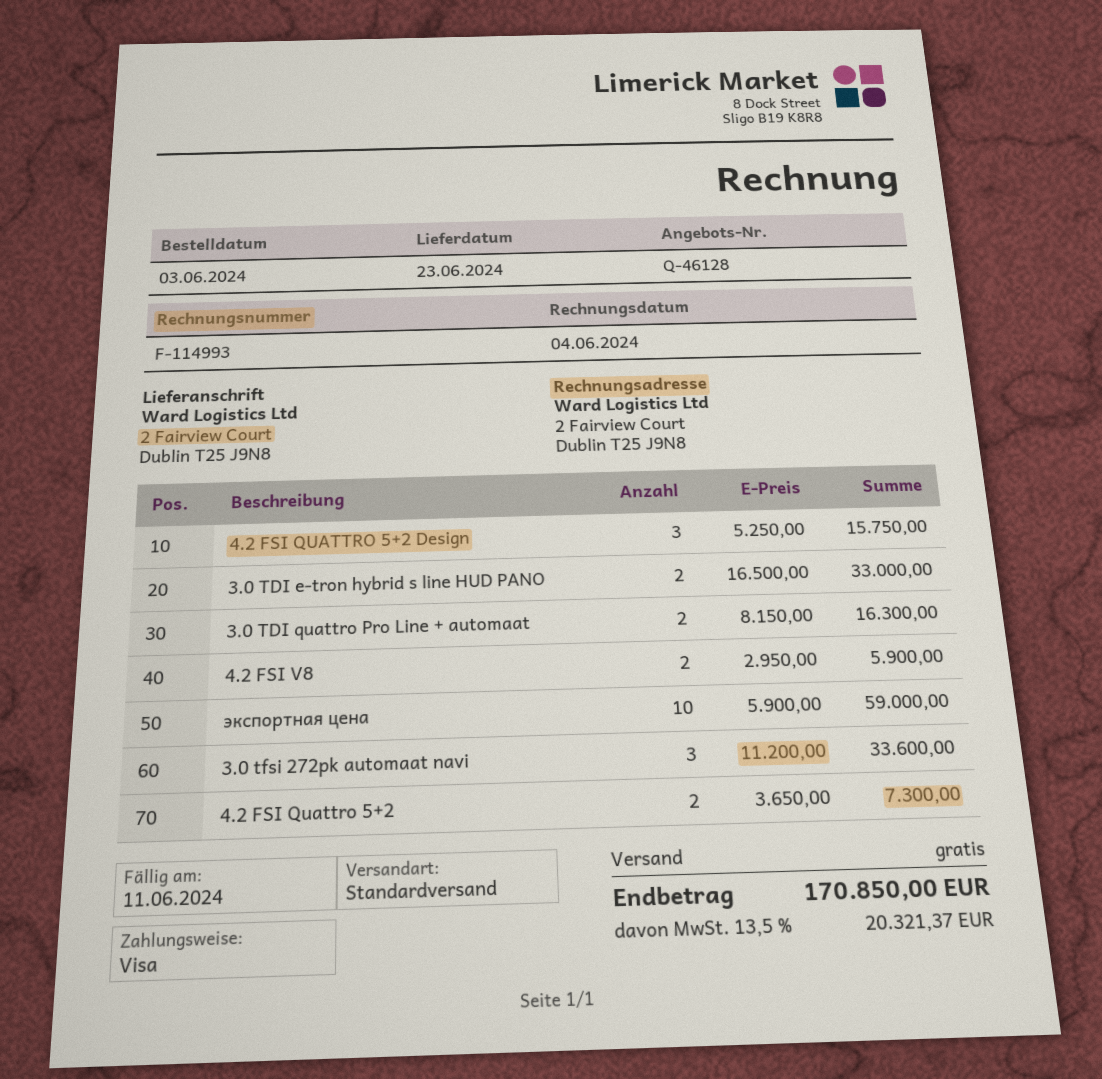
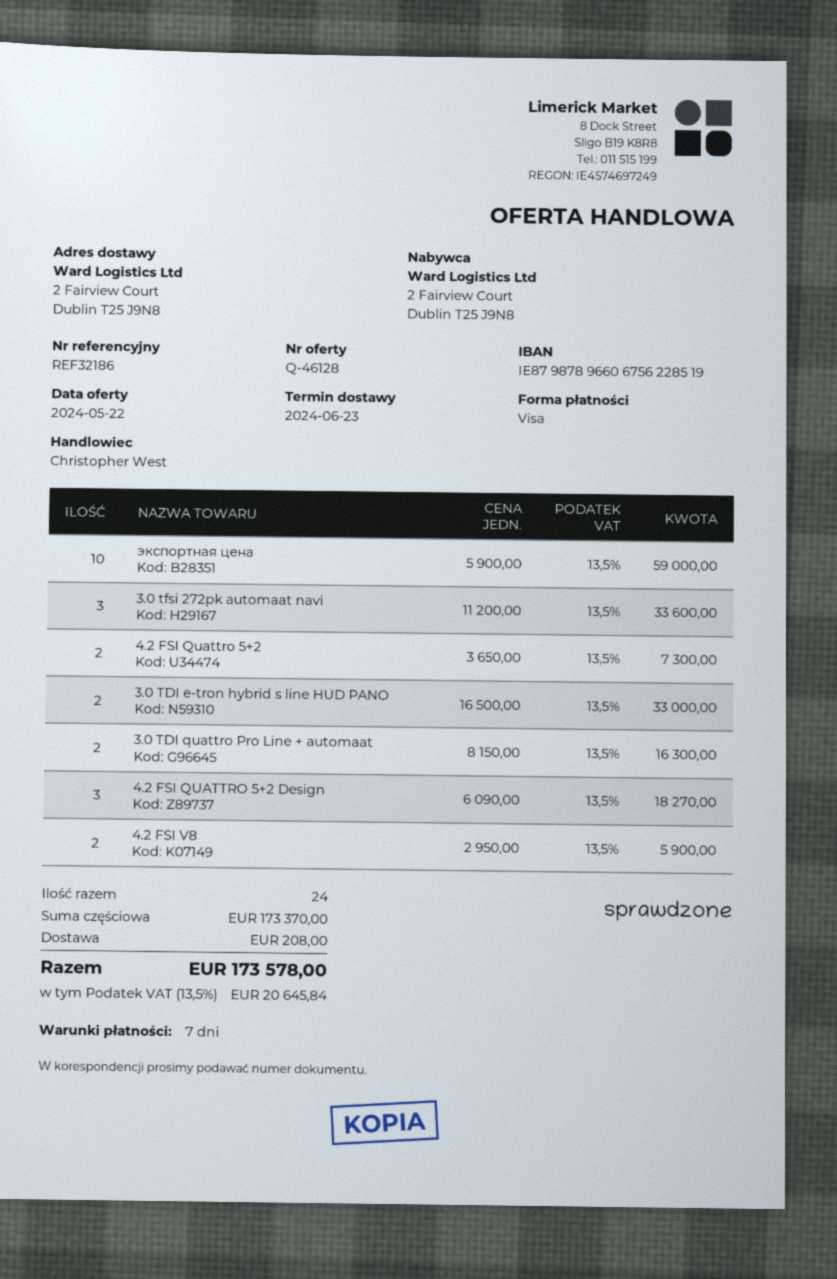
4.2 FSI QUATTRO 5+2 Design: 3 x 5250.00 = 15750.00 -> 3 x 6090.00 = 18270.00
shipping: 0.00 -> 208.00
tax: 13.5% = 20321.37 -> 13.5% = 20645.84
total: 170850.00 -> 173578.00

